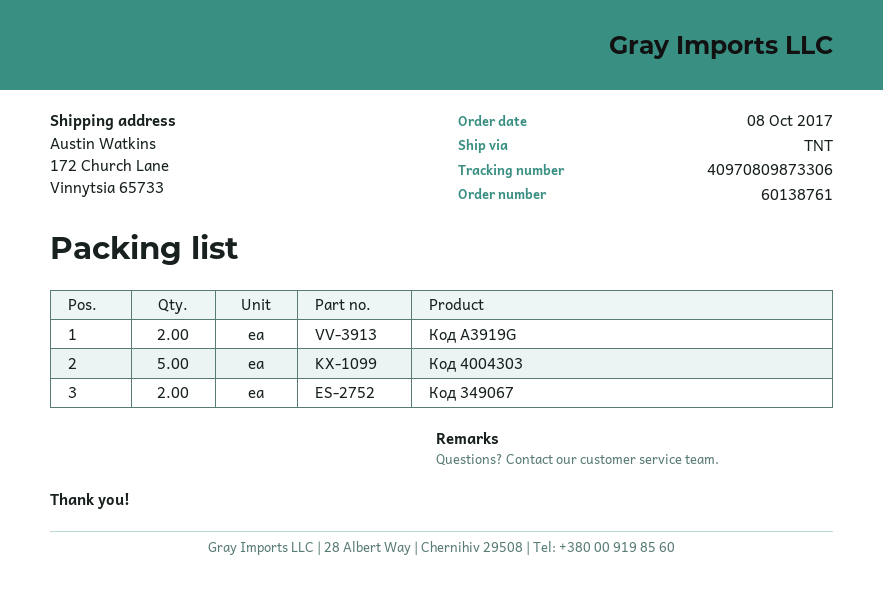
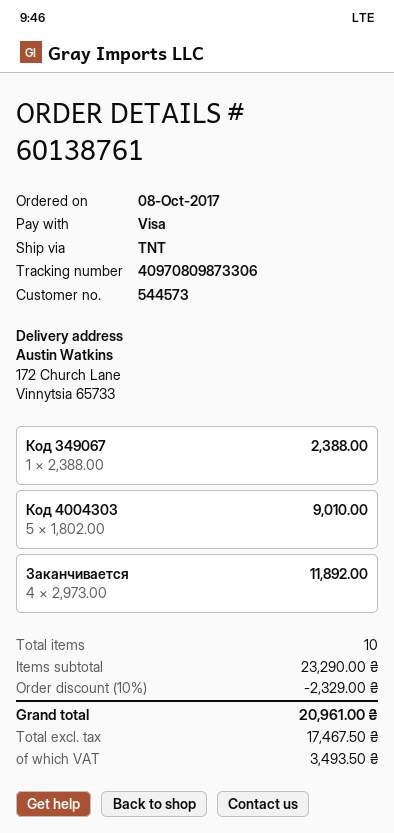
Код A3919G: 2 -> none
Код 349067: 2 -> 1
Заканчивается: none -> 4

